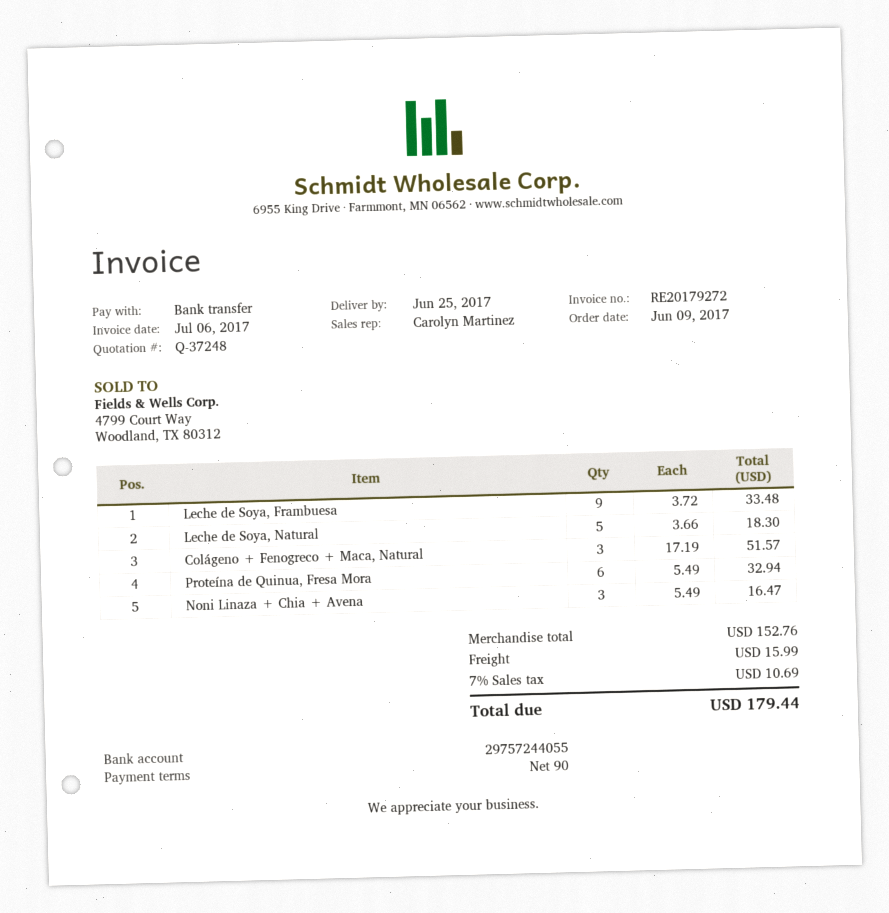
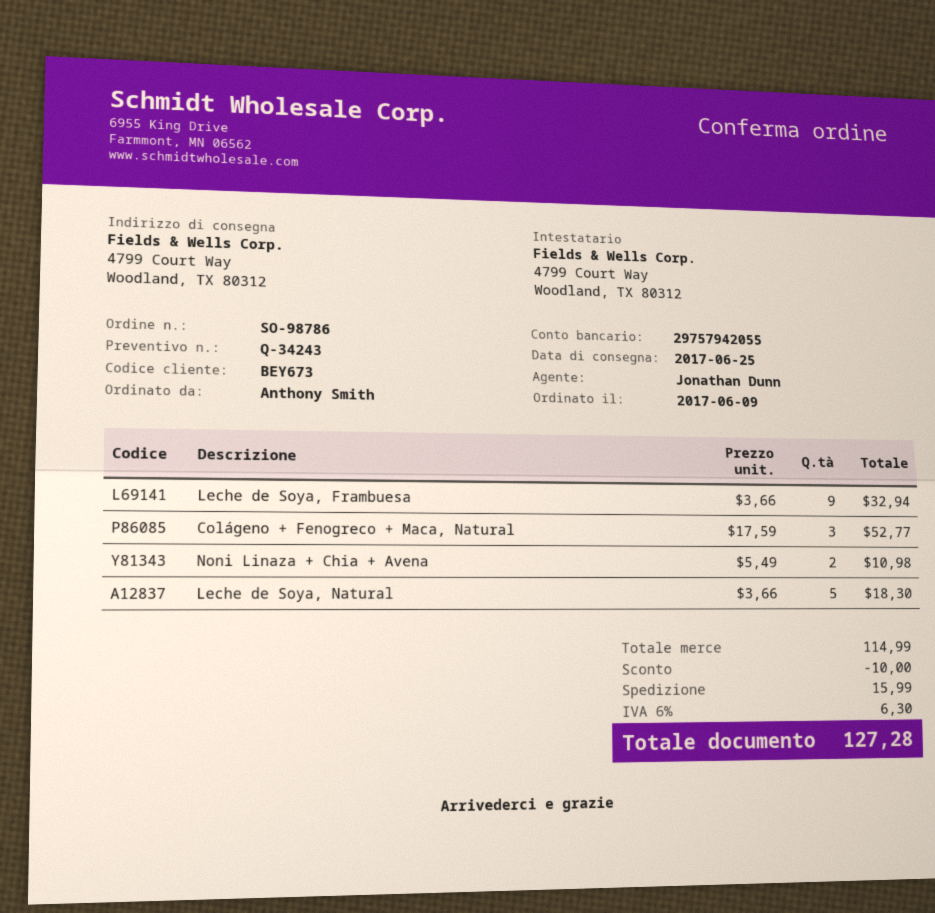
quote number: Q-37248 -> Q-34243
sales rep: Carolyn Martinez -> Jonathan Dunn
bank account: 29757244055 -> 29757942055
Leche de Soya, Frambuesa: 9 x 3.72 = 33.48 -> 9 x 3.66 = 32.94
Colágeno + Fenogreco + Maca, Natural: 3 x 17.19 = 51.57 -> 3 x 17.59 = 52.77
Proteína de Quinua, Fresa Mora: 6 x 5.49 = 32.94 -> none
Noni Linaza + Chia + Avena: 3 x 5.49 = 16.47 -> 2 x 5.49 = 10.98
subtotal: 152.76 -> 114.99
discount: none -> 10.00
tax: 7% = 10.69 -> 6% = 6.30
total: 179.44 -> 127.28

